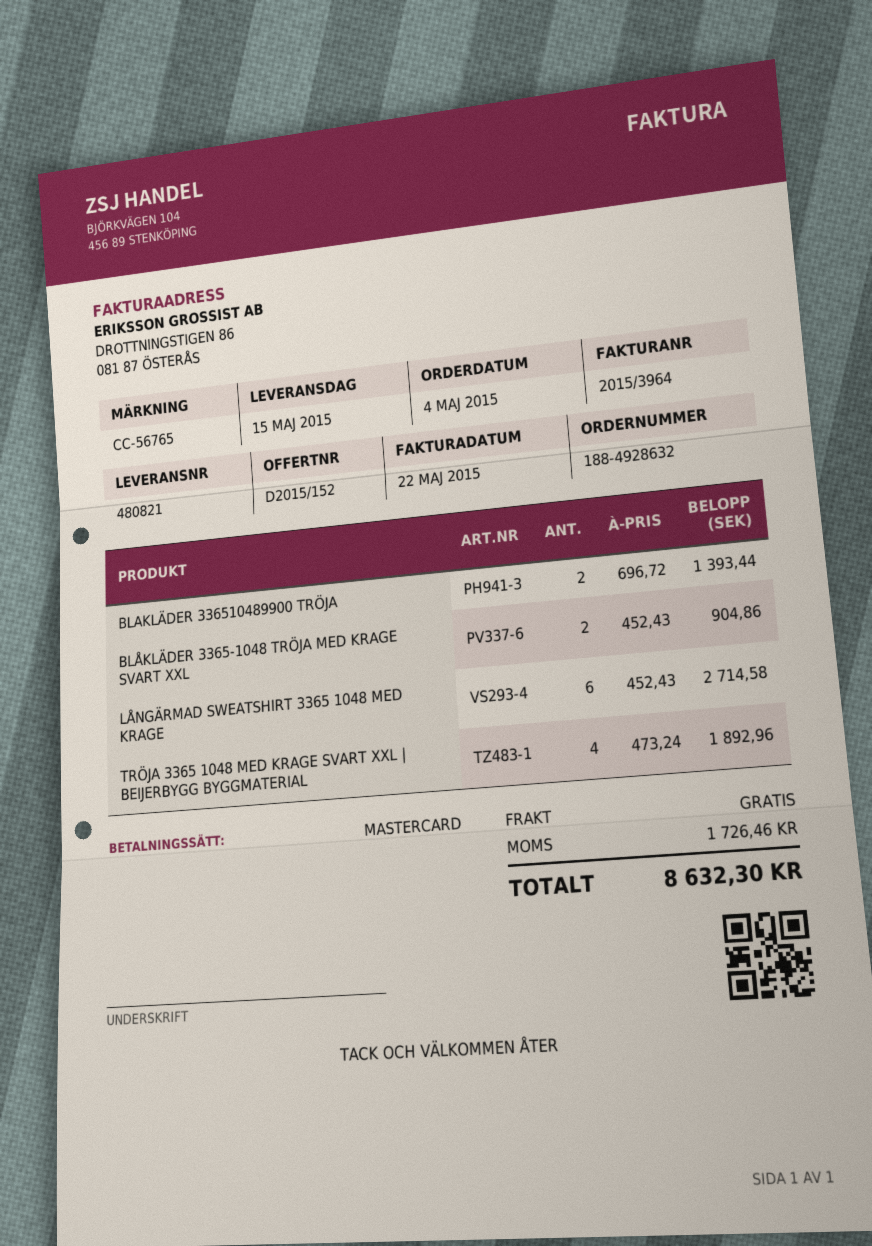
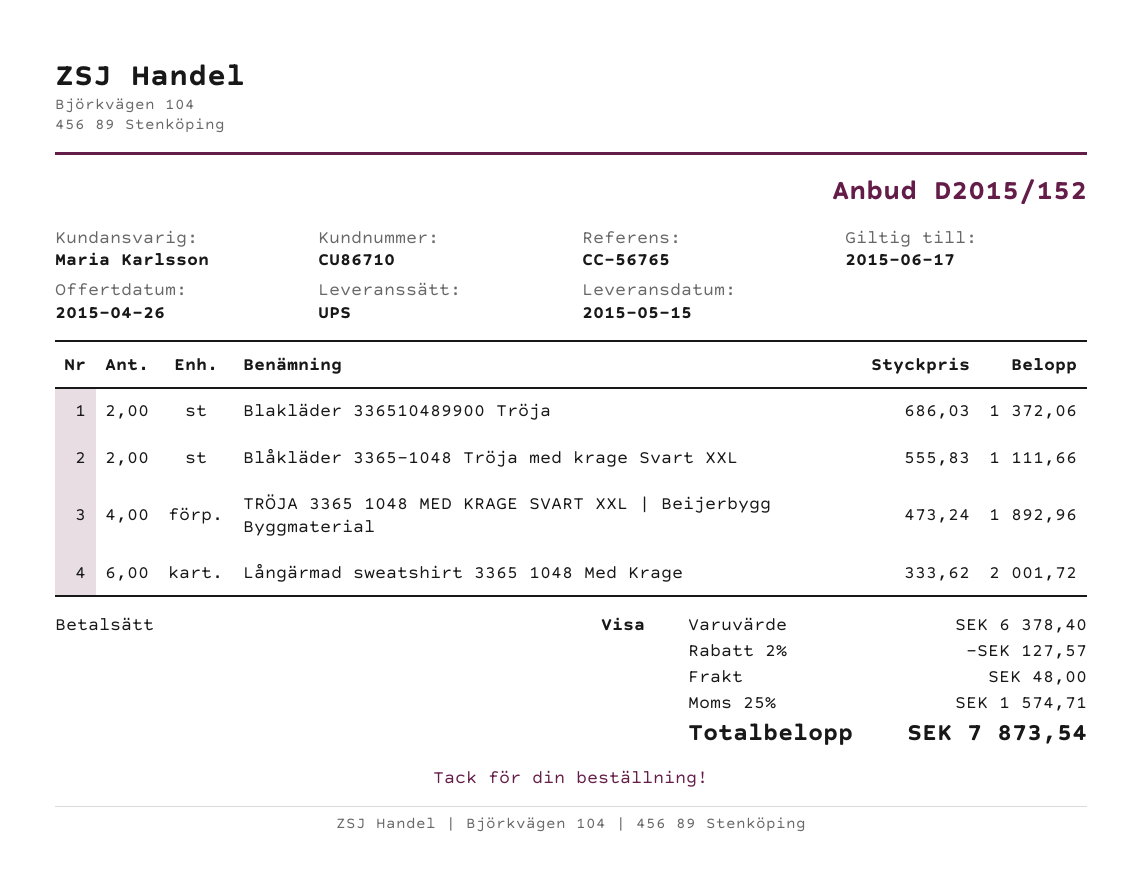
payment method: Mastercard -> Visa
BLAKLÄDER 336510489900 TRÖJA: 2 x 696.72 = 1393.44 -> 2 x 686.03 = 1372.06
BLÅKLÄDER 3365-1048 TRÖJA MED KRAGE SVART XXL: 2 x 452.43 = 904.86 -> 2 x 555.83 = 1111.66
LÅNGÄRMAD SWEATSHIRT 3365 1048 MED KRAGE: 6 x 452.43 = 2714.58 -> 6 x 333.62 = 2001.72
discount: none -> 2% = 127.57
shipping: 0.00 -> 48.00
tax: 1726.46 -> 1574.71
total: 8632.30 -> 7873.54

